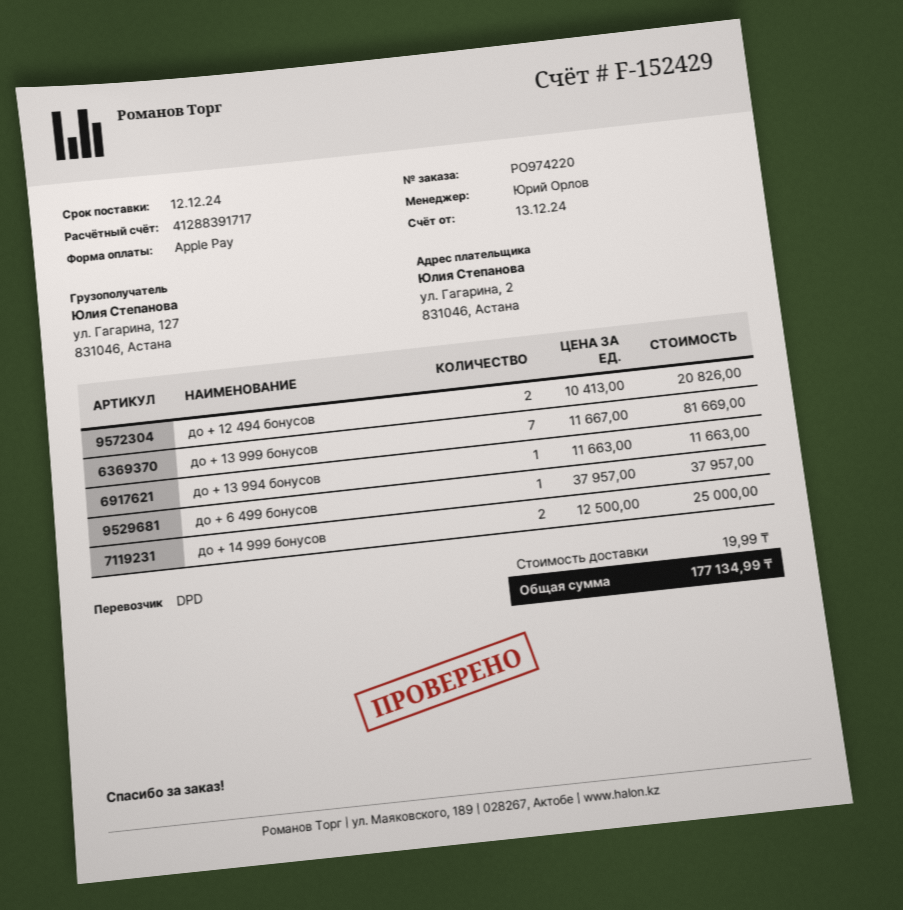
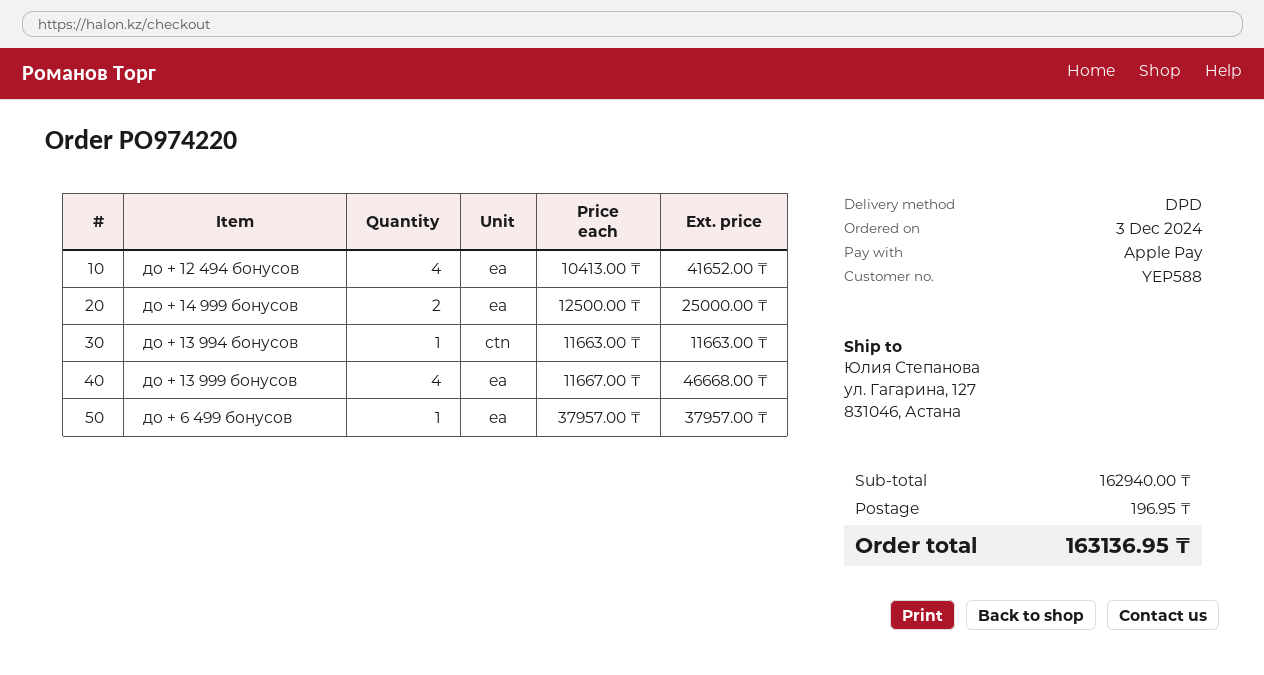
до + 12 494 бонусов: 2 x 10413.00 = 20826.00 -> 4 x 10413.00 = 41652.00
до + 13 999 бонусов: 7 x 11667.00 = 81669.00 -> 4 x 11667.00 = 46668.00
shipping: 19.99 -> 196.95
total: 177134.99 -> 163136.95

